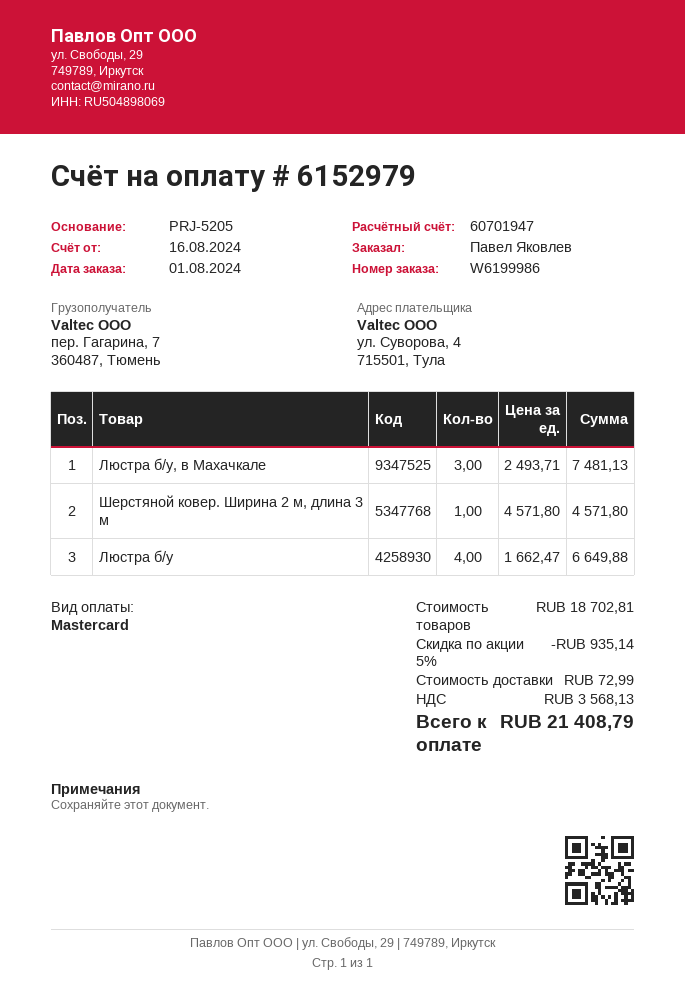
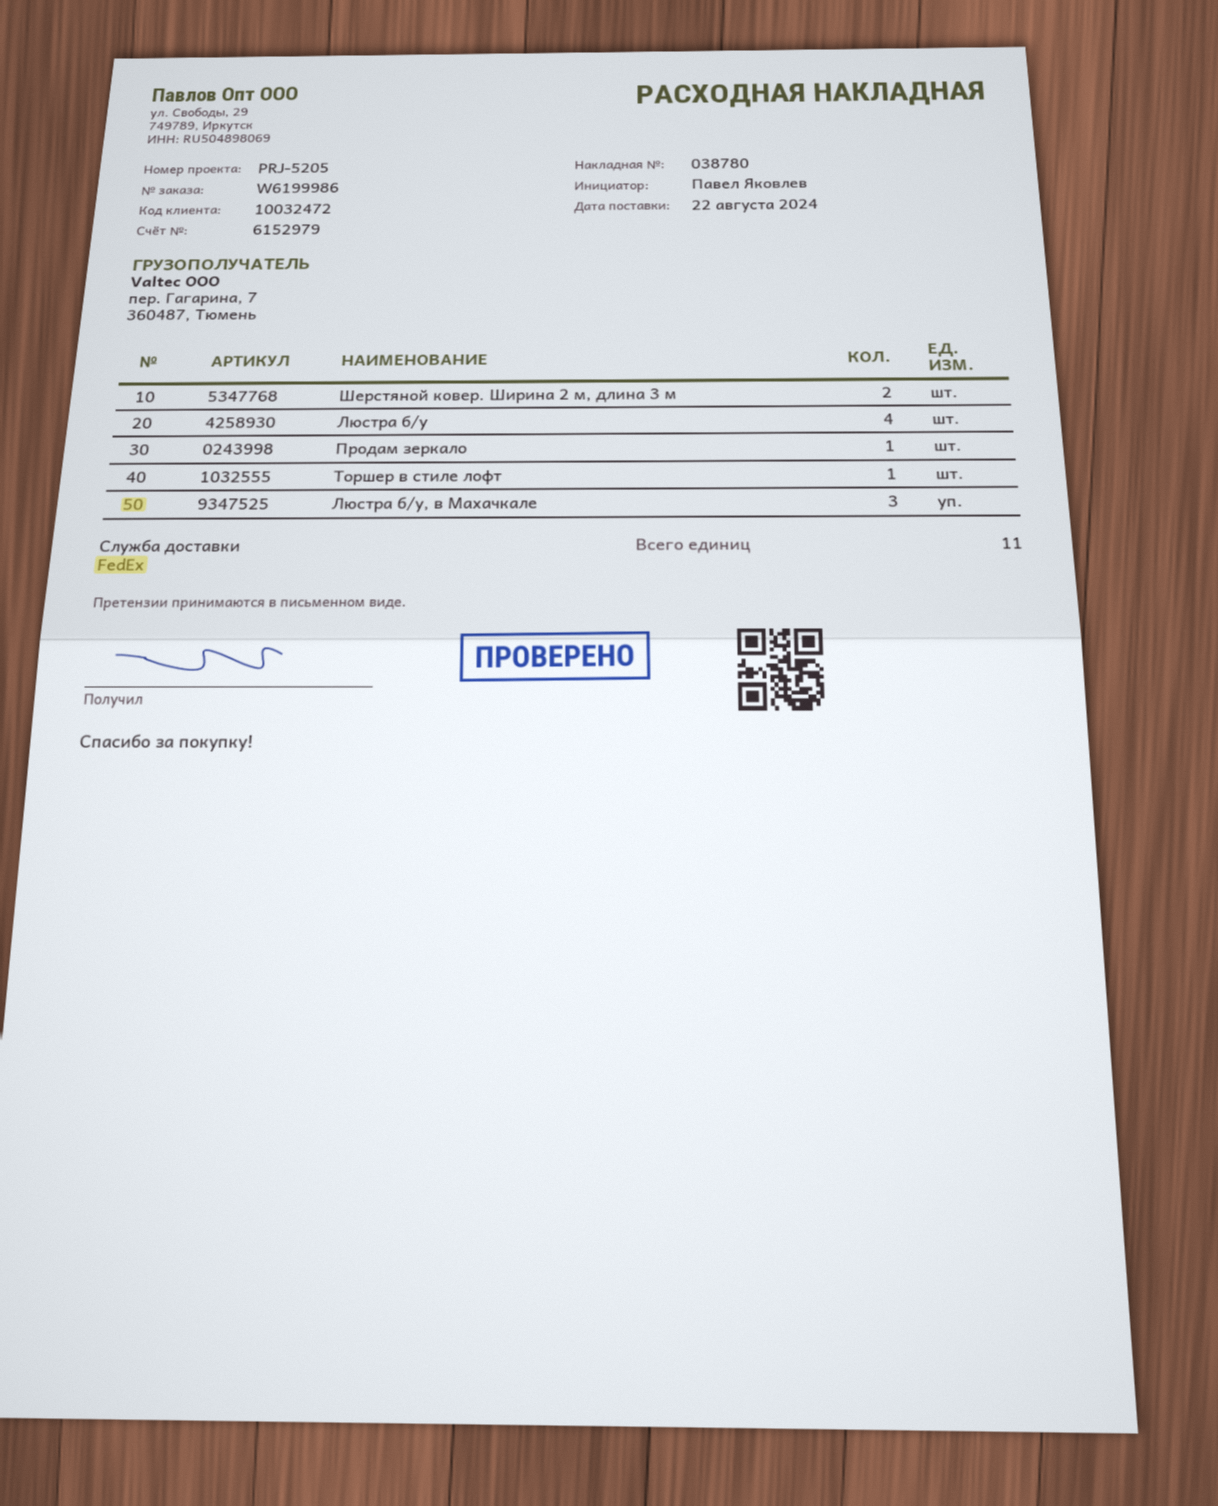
Шерстяной ковер. Ширина 2 м, длина 3 м: 1 -> 2
Продам зеркало: none -> 1
Торшер в стиле лофт: none -> 1

